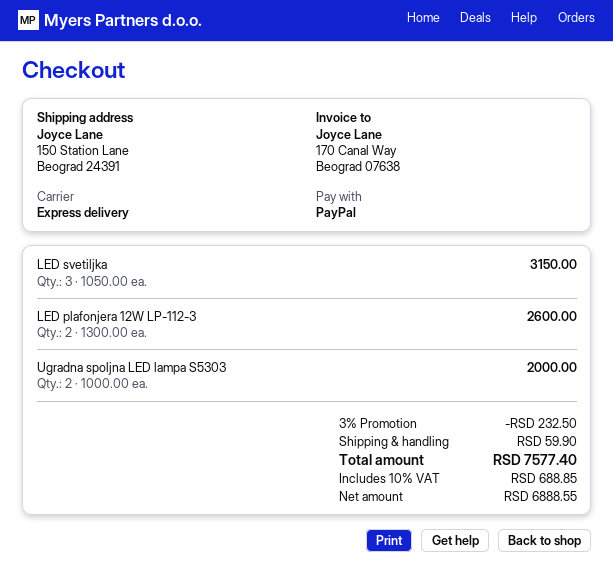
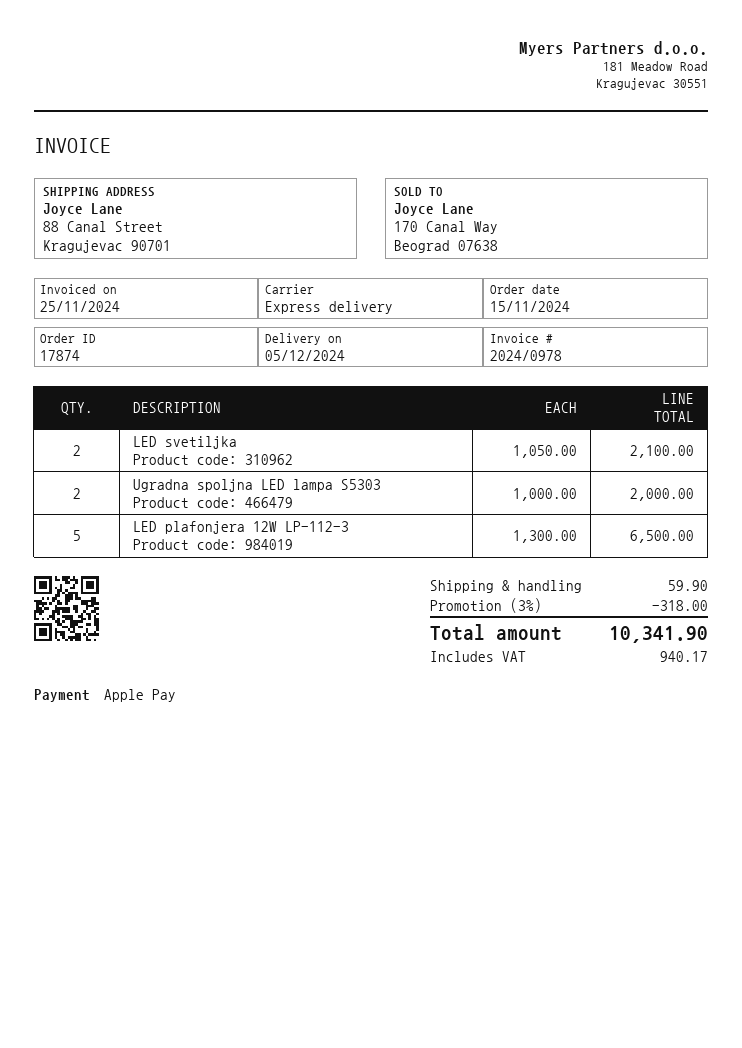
payment method: PayPal -> Apple Pay
ship to: 150 Station Lane, Beograd 24391 -> 88 Canal Street, Kragujevac 90701
LED svetiljka: 3 x 1050.00 = 3150.00 -> 2 x 1050.00 = 2100.00
LED plafonjera 12W LP-112-3: 2 x 1300.00 = 2600.00 -> 5 x 1300.00 = 6500.00
discount: 3% = 232.50 -> 3% = 318.00
tax: 688.85 -> 940.17
total: 7577.40 -> 10341.90

